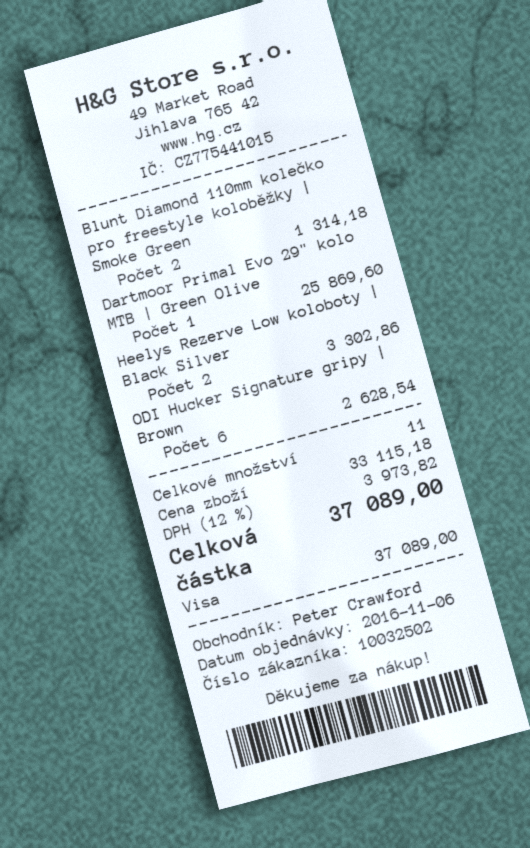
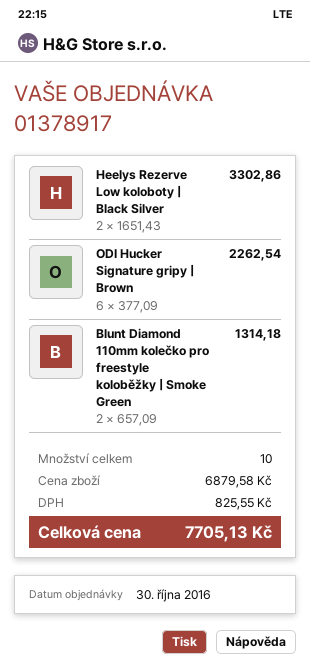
order date: 2016-11-06 -> 2016-10-30
Dartmoor Primal Evo 29" kolo MTB | Green Olive: 1 for 25869.60 -> none
ODI Hucker Signature gripy | Brown: 6 for 2628.54 -> 6 for 2262.54
total quantity: 11 -> 10
subtotal: 33115.18 -> 6879.58
tax: 3973.82 -> 825.55
total: 37089.00 -> 7705.13

